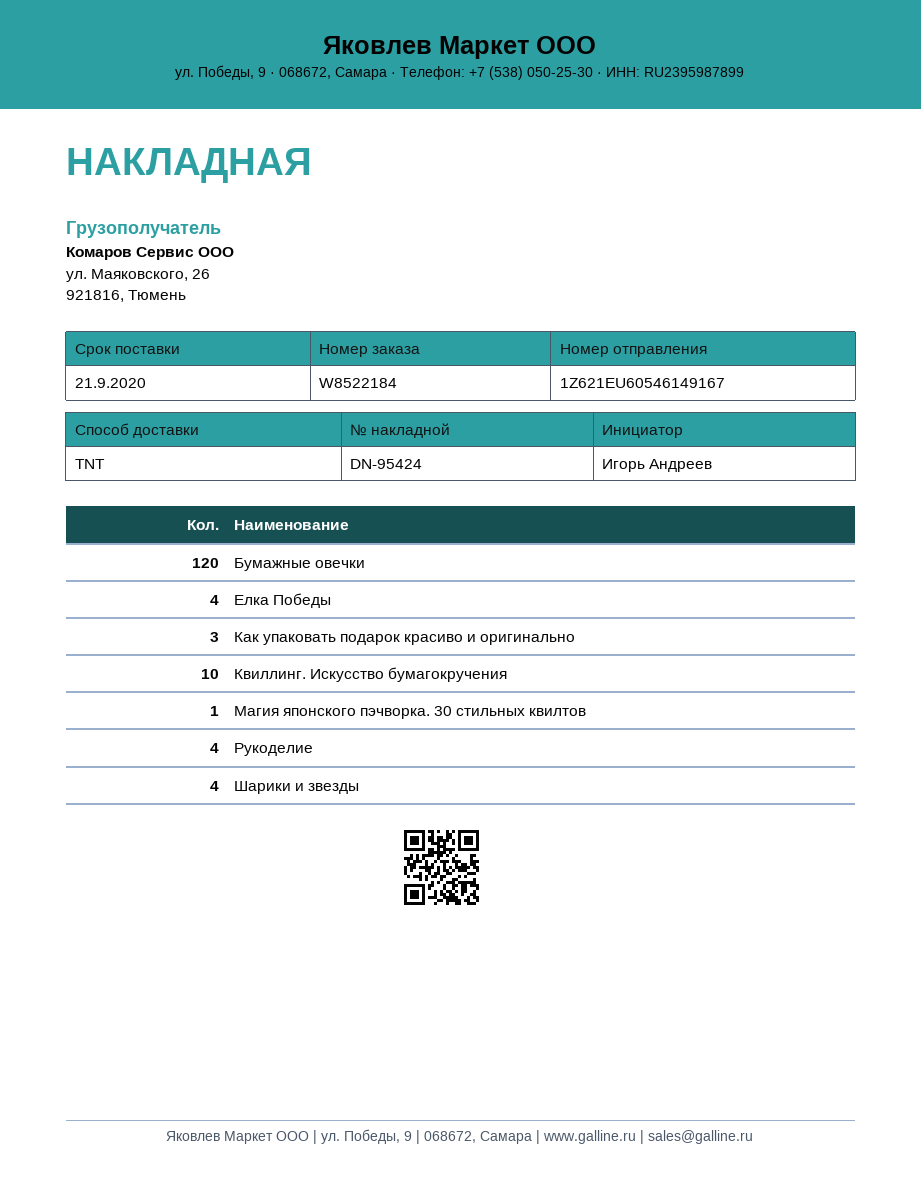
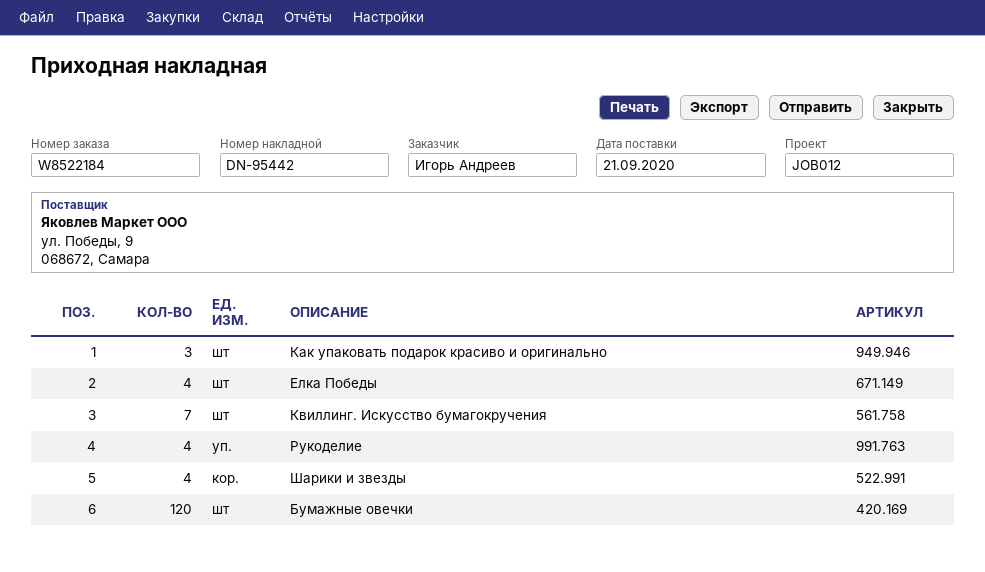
delivery note number: DN-95424 -> DN-95442
Квиллинг. Искусство бумагокручения: 10 -> 7
Магия японского пэчворка. 30 стильных квилтов: 1 -> none

